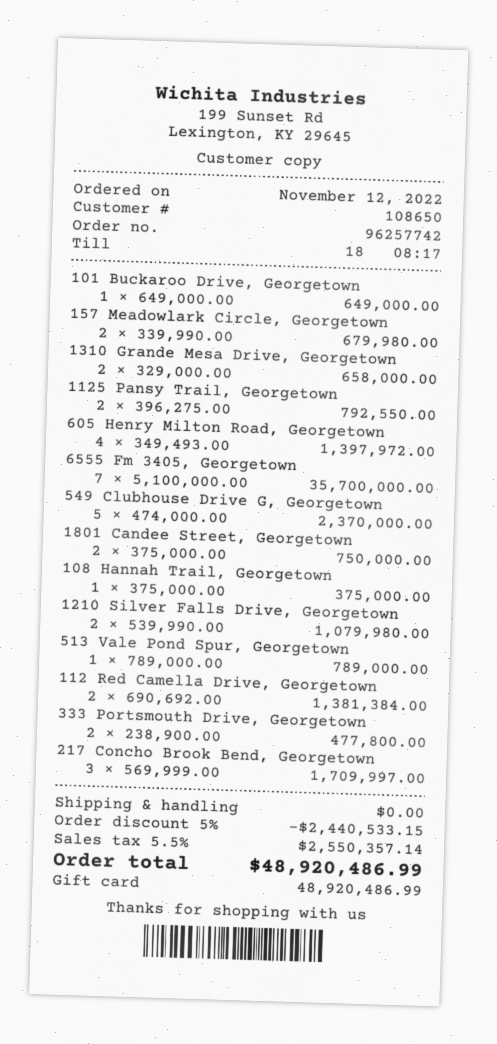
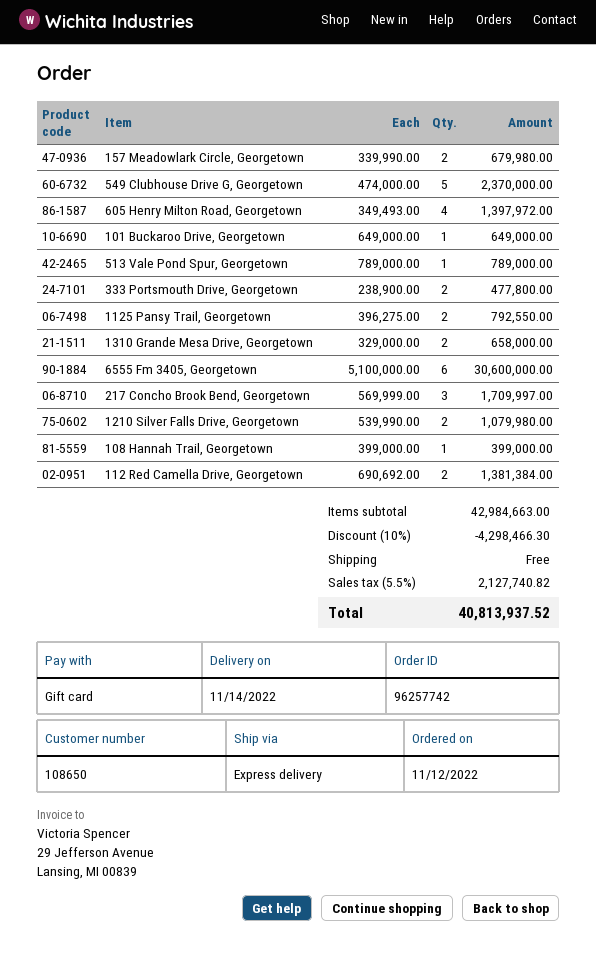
6555 Fm 3405, Georgetown: 7 x 5100000.00 = 35700000.00 -> 6 x 5100000.00 = 30600000.00
1801 Candee Street, Georgetown: 2 x 375000.00 = 750000.00 -> none
108 Hannah Trail, Georgetown: 1 x 375000.00 = 375000.00 -> 1 x 399000.00 = 399000.00
discount: 5% = 2440533.15 -> 10% = 4298466.30
tax: 5.5% = 2550357.14 -> 5.5% = 2127740.82
total: 48920486.99 -> 40813937.52

